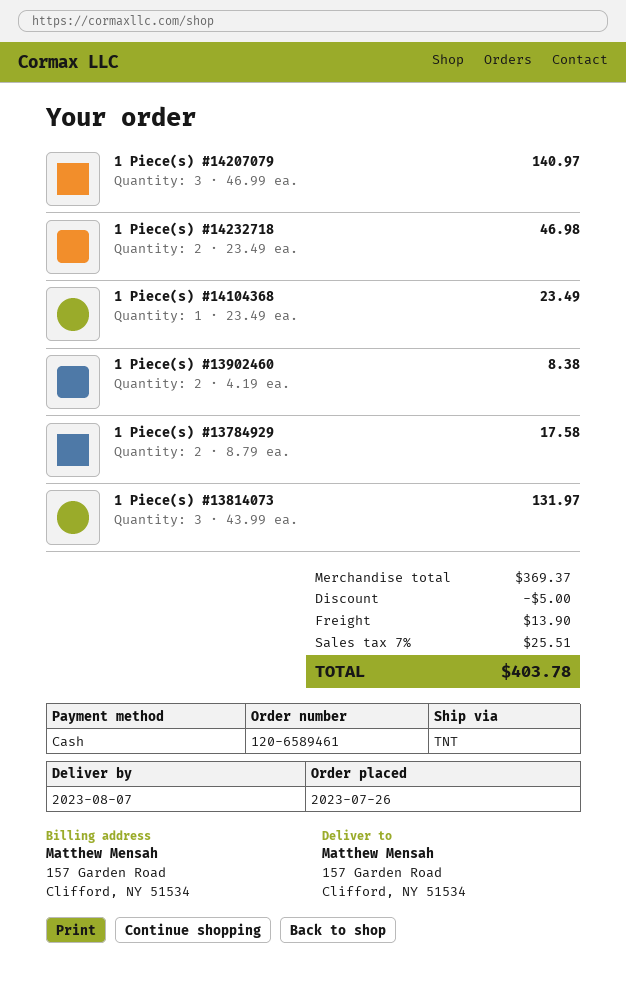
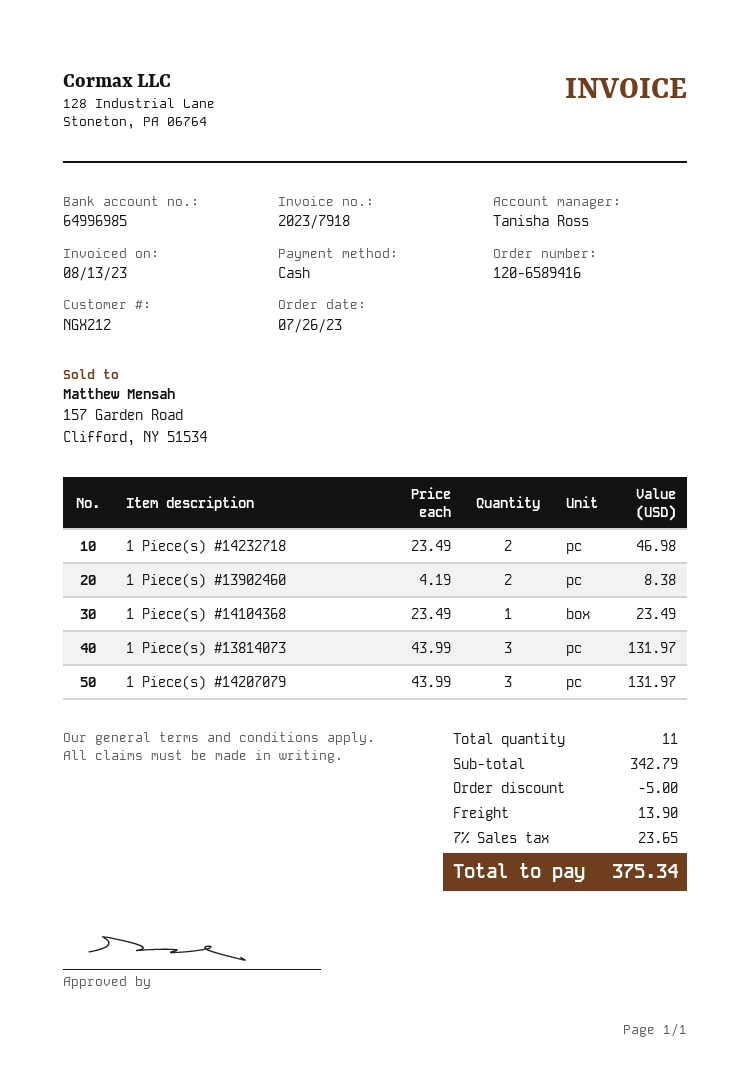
order number: 120-6589461 -> 120-6589416
1 Piece(s) #14207079: 3 x 46.99 = 140.97 -> 3 x 43.99 = 131.97
1 Piece(s) #13784929: 2 x 8.79 = 17.58 -> none
subtotal: 369.37 -> 342.79
tax: 7% = 25.51 -> 7% = 23.65
total: 403.78 -> 375.34

